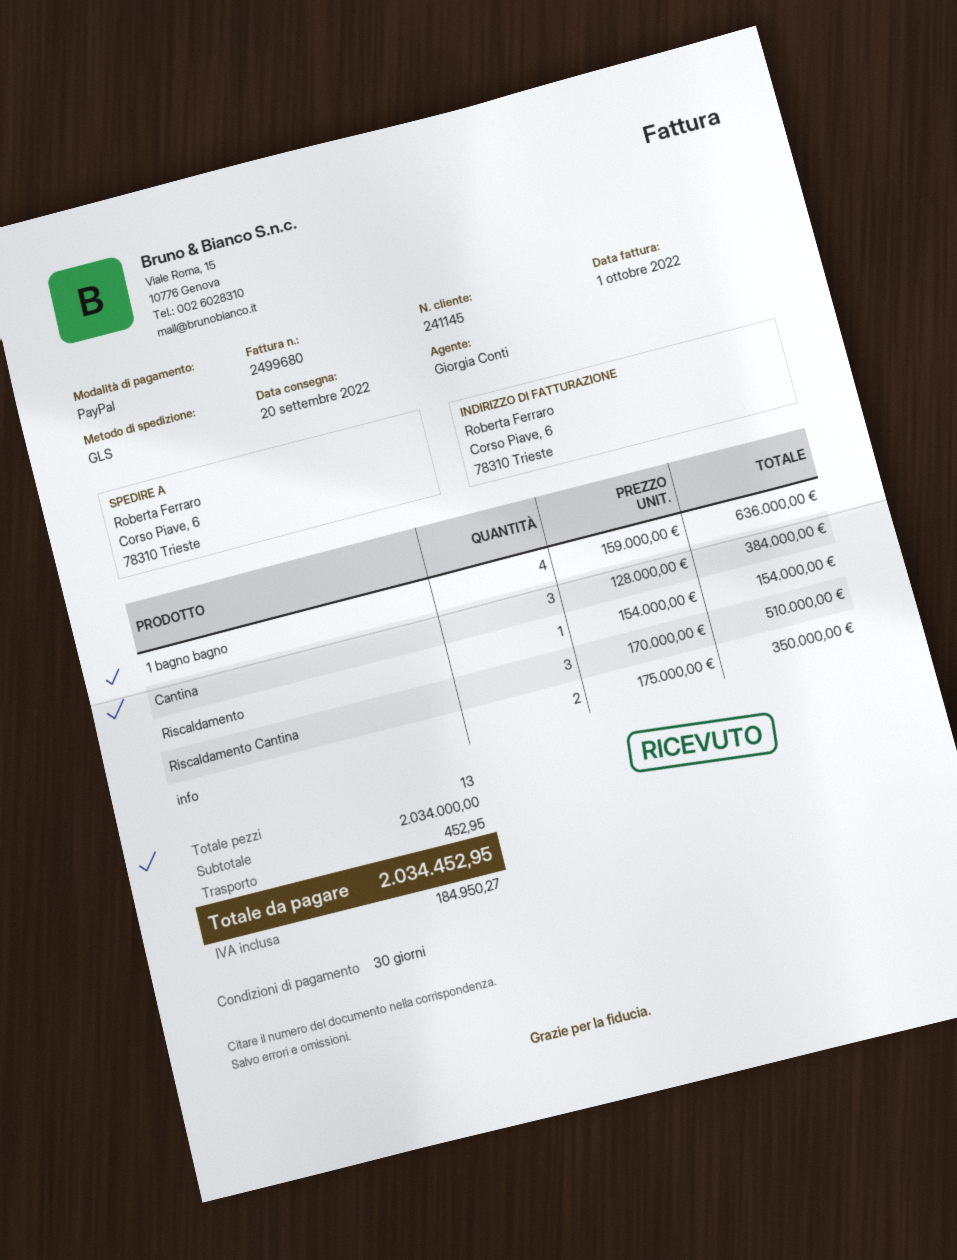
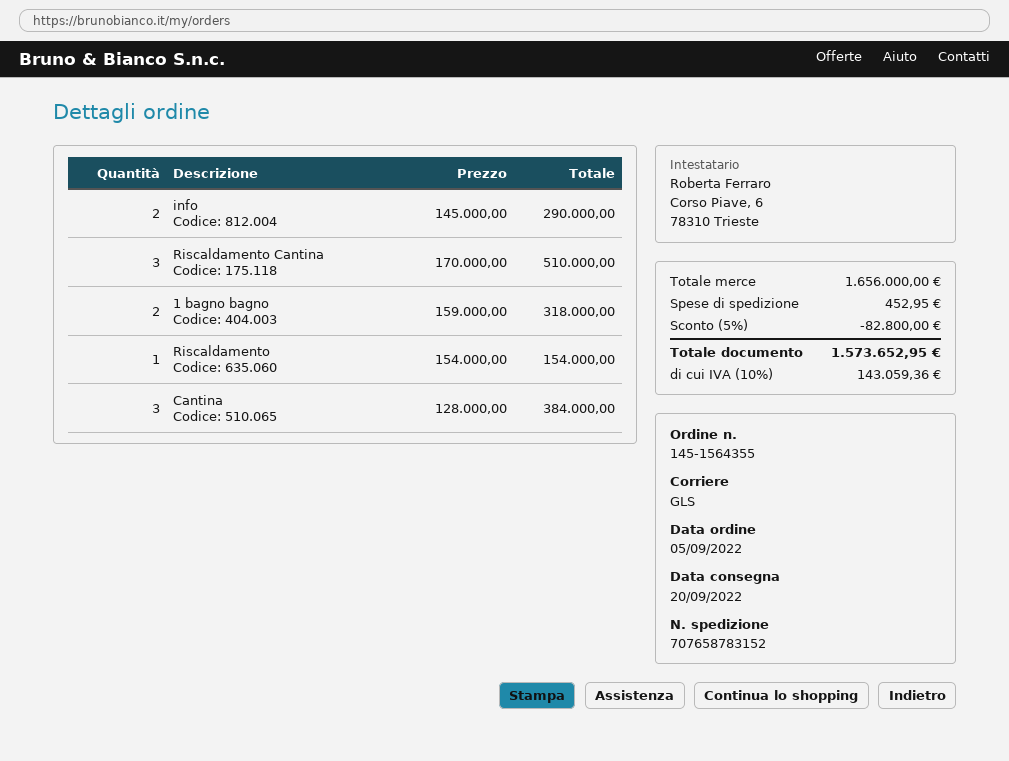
1 bagno bagno: 4 x 159000.00 = 636000.00 -> 2 x 159000.00 = 318000.00
info: 2 x 175000.00 = 350000.00 -> 2 x 145000.00 = 290000.00
subtotal: 2034000.00 -> 1656000.00
discount: none -> 5% = 82800.00
tax: 184950.27 -> 143059.36
total: 2034452.95 -> 1573652.95

